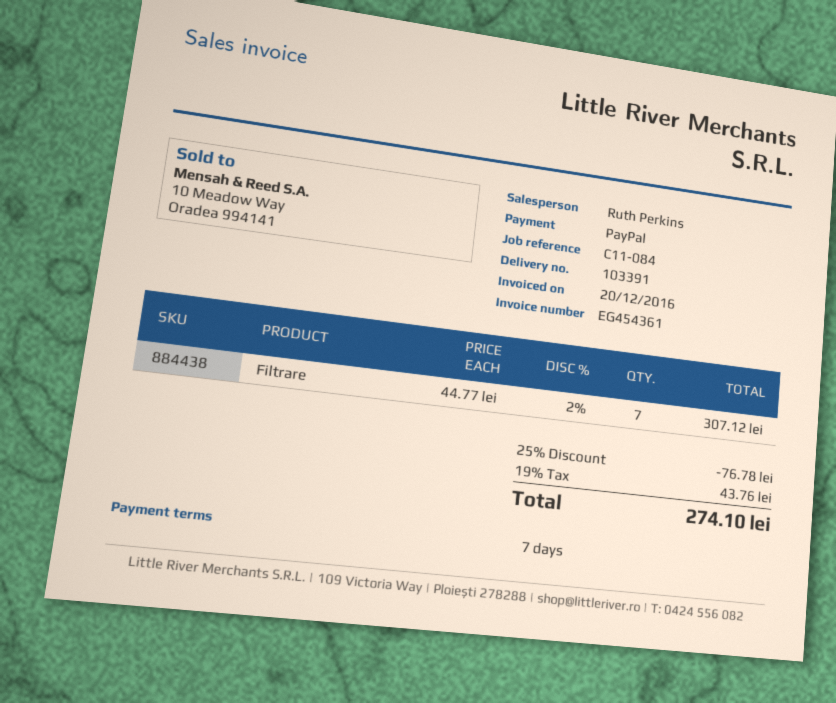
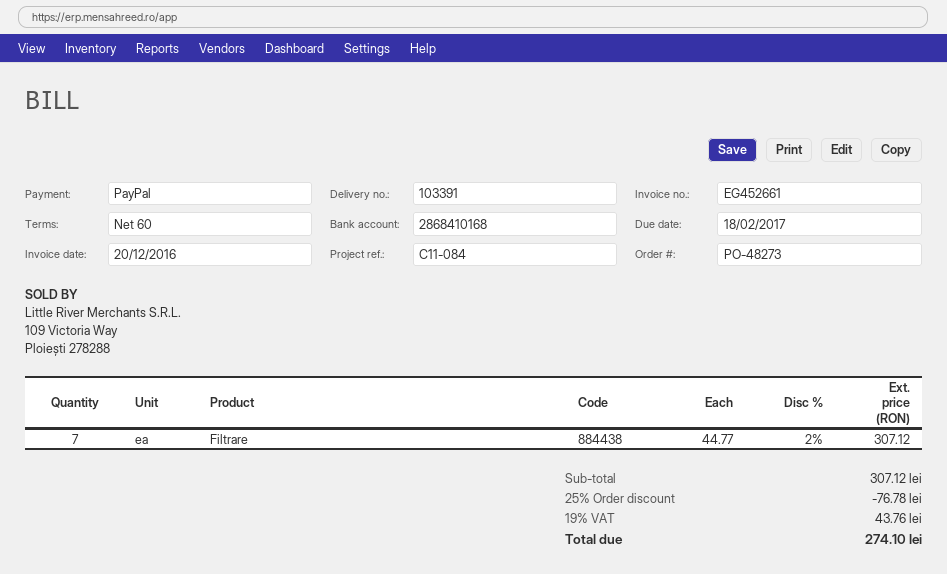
invoice number: EG454361 -> EG452661
payment terms: 7 days -> 60 days

